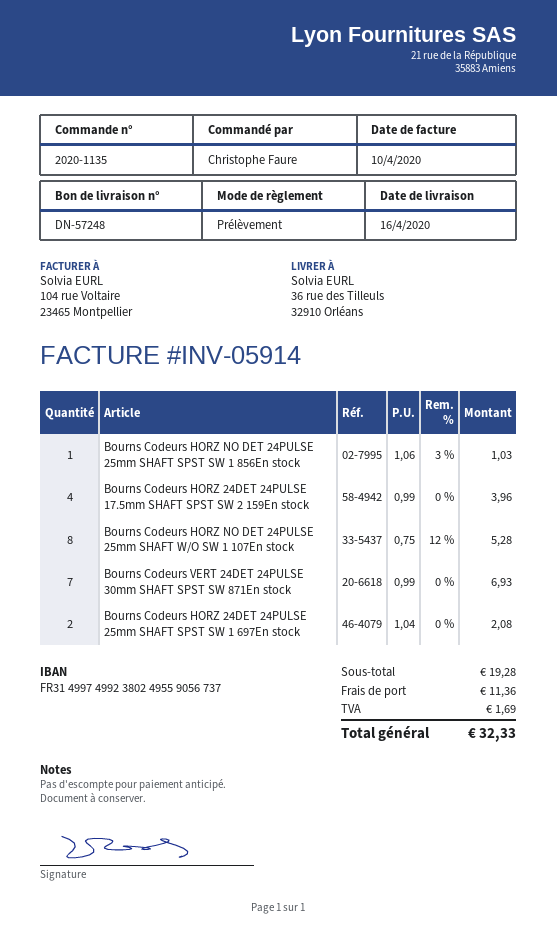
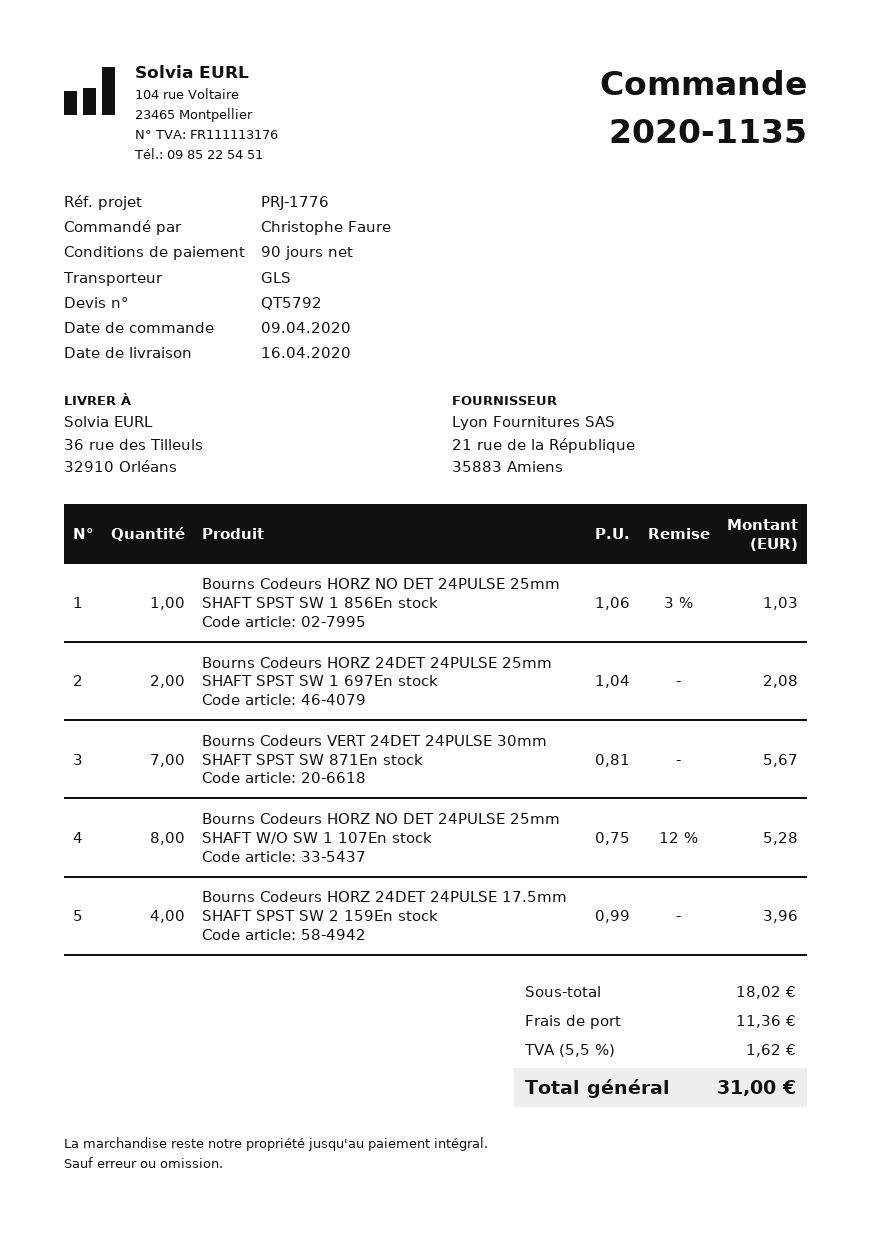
Bourns Codeurs VERT 24DET 24PULSE 30mm SHAFT SPST SW 871En stock: 7 x 0.99 = 6.93 -> 7 x 0.81 = 5.67
subtotal: 19.28 -> 18.02
tax: 1.69 -> 1.62
total: 32.33 -> 31.00

